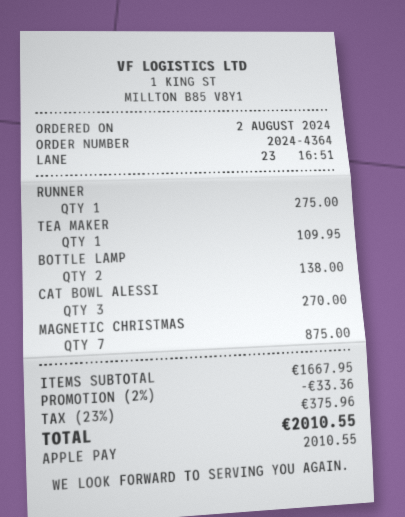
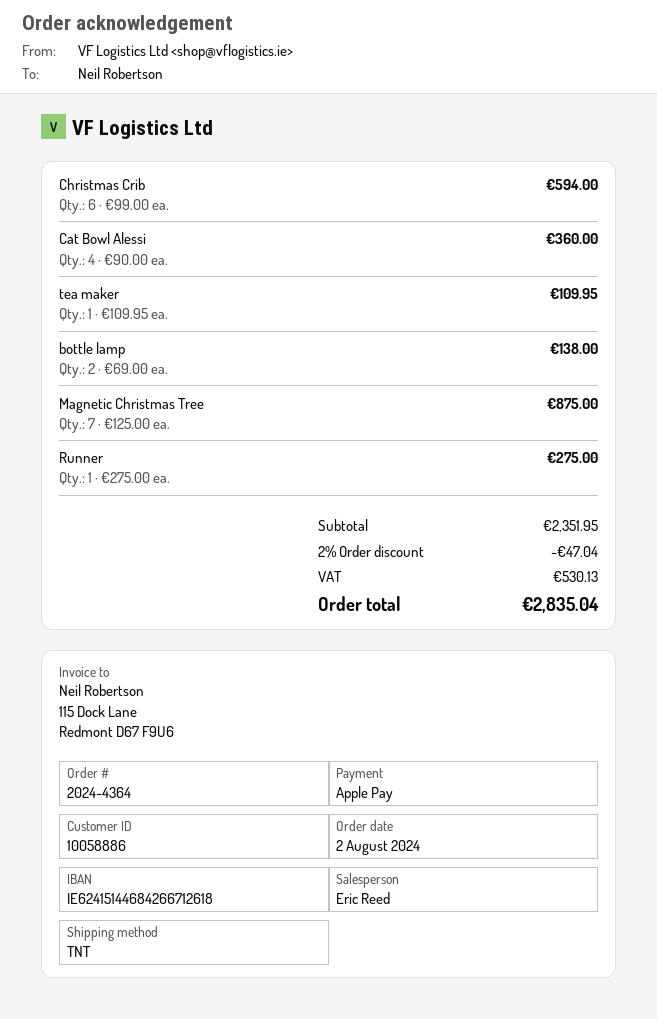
CAT BOWL ALESSI: 3 for 270.00 -> 4 for 360.00
Christmas Crib: none -> 6 for 594.00
subtotal: 1667.95 -> 2351.95
discount: 2% = 33.36 -> 2% = 47.04
tax: 375.96 -> 530.13
total: 2010.55 -> 2835.04

